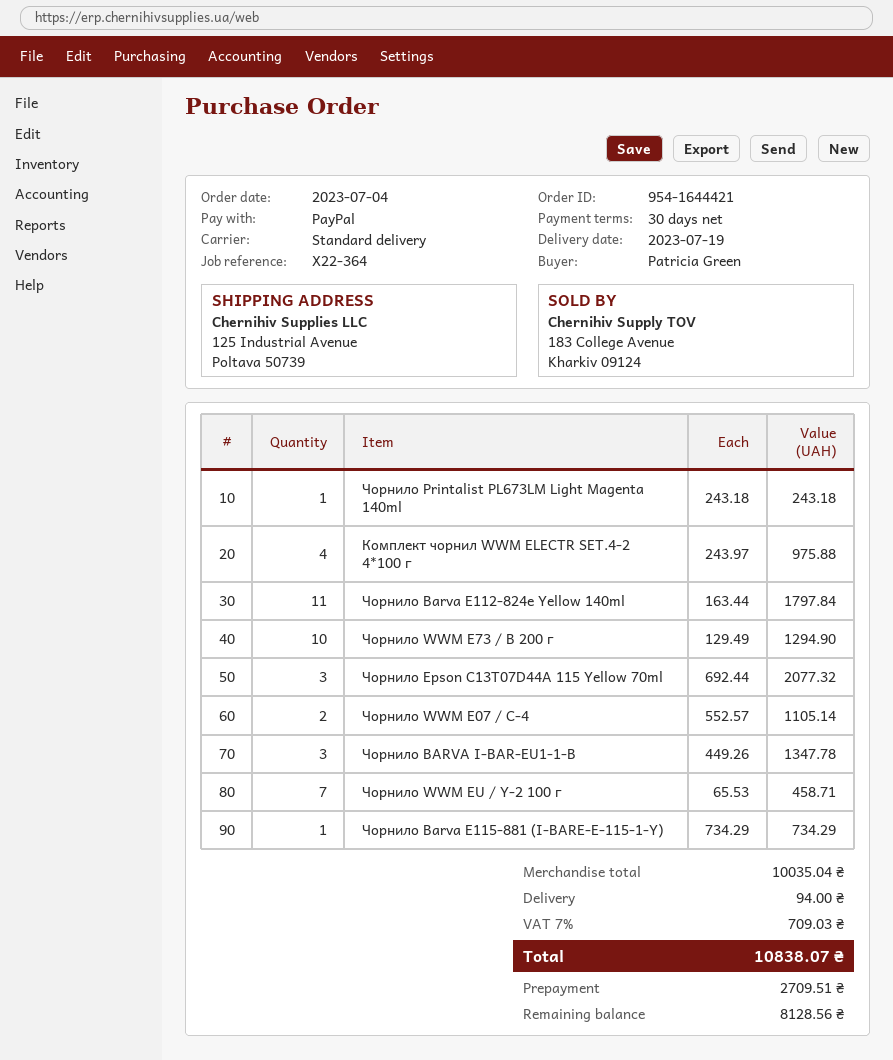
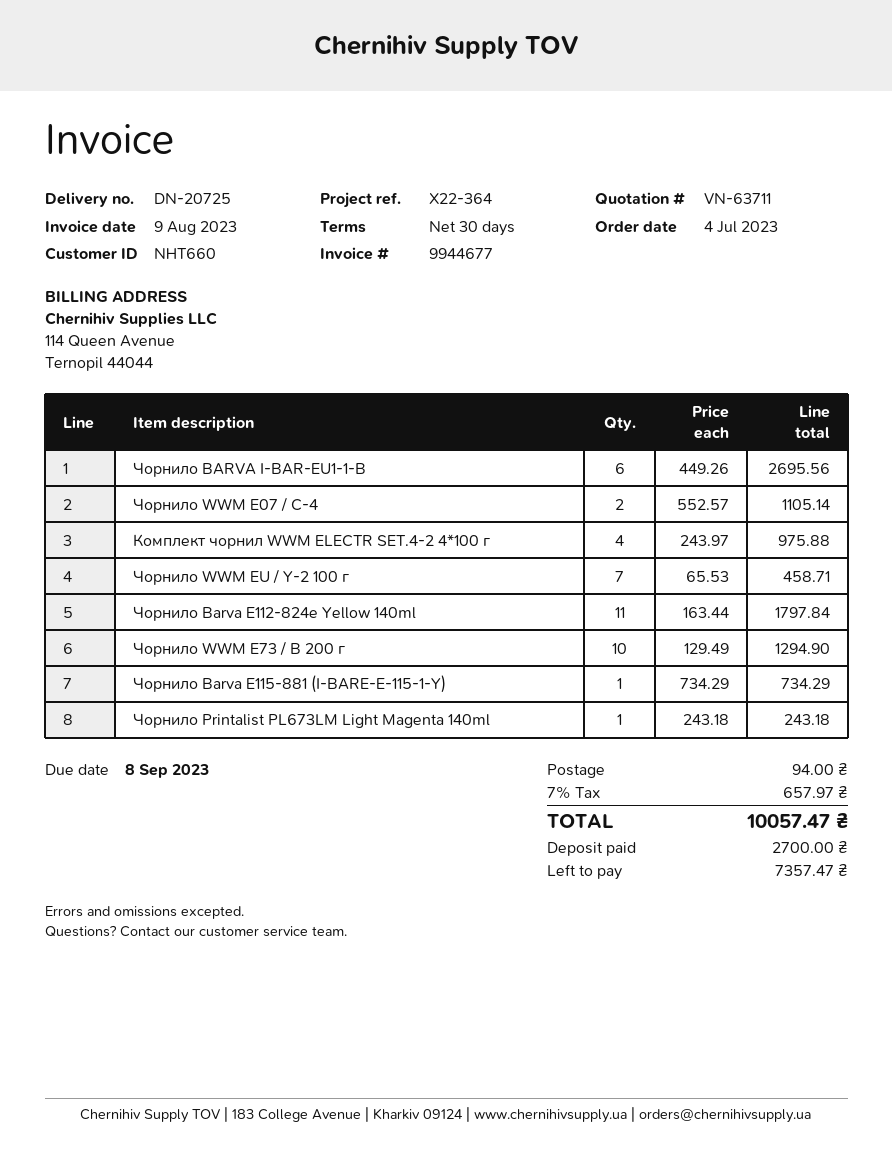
Чорнило Epson C13T07D44A 115 Yellow 70ml: 3 x 692.44 = 2077.32 -> none
Чорнило BARVA I-BAR-EU1-1-B: 3 x 449.26 = 1347.78 -> 6 x 449.26 = 2695.56
tax: 7% = 709.03 -> 7% = 657.97
total: 10838.07 -> 10057.47
deposit: 2709.51 -> 2700.00
balance: 8128.56 -> 7357.47

